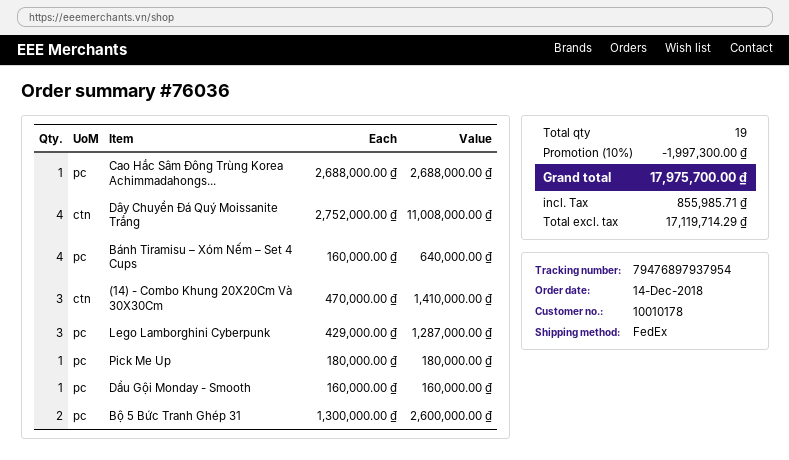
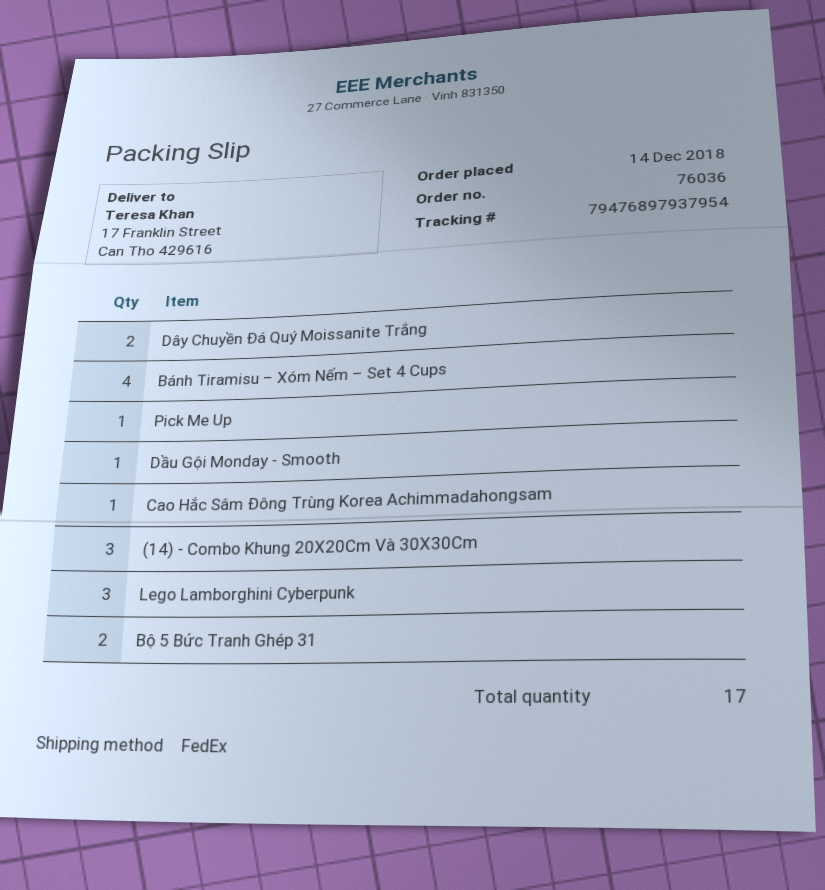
Dây Chuyền Đá Quý Moissanite Trắng: 4 -> 2
total quantity: 19 -> 17

